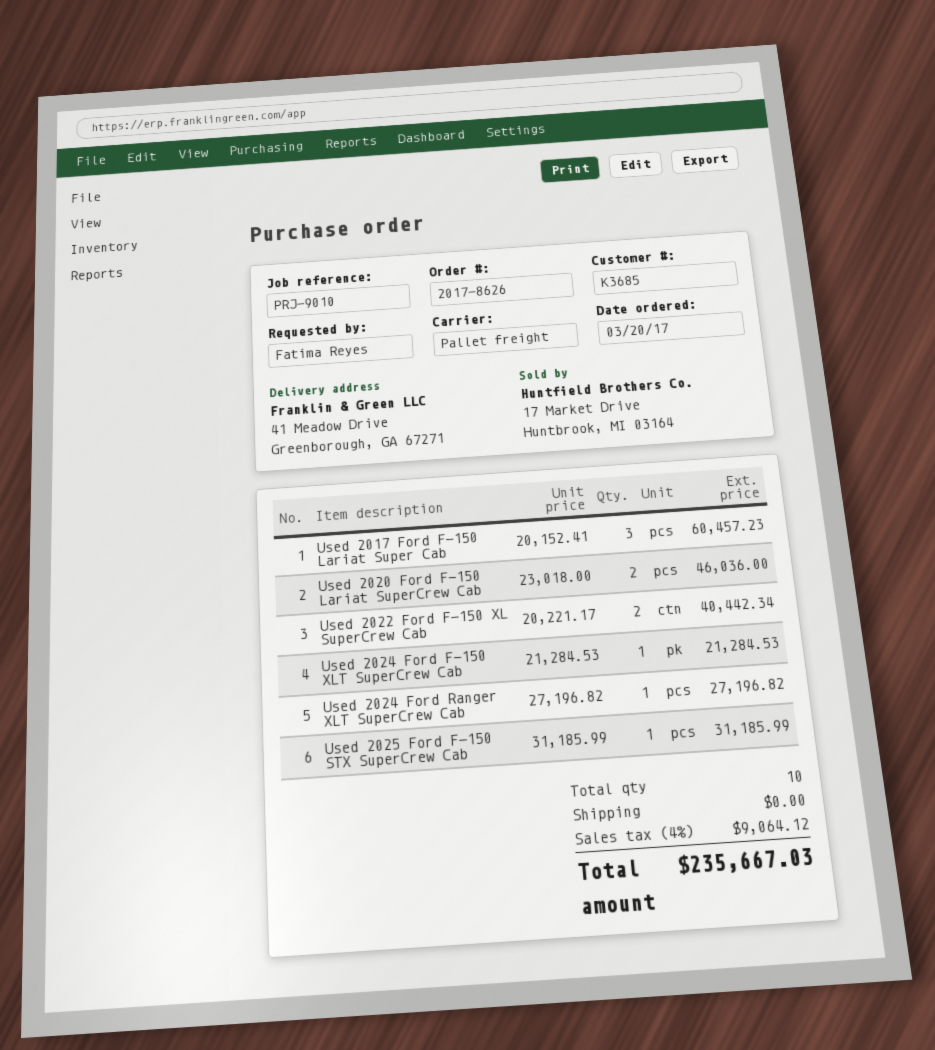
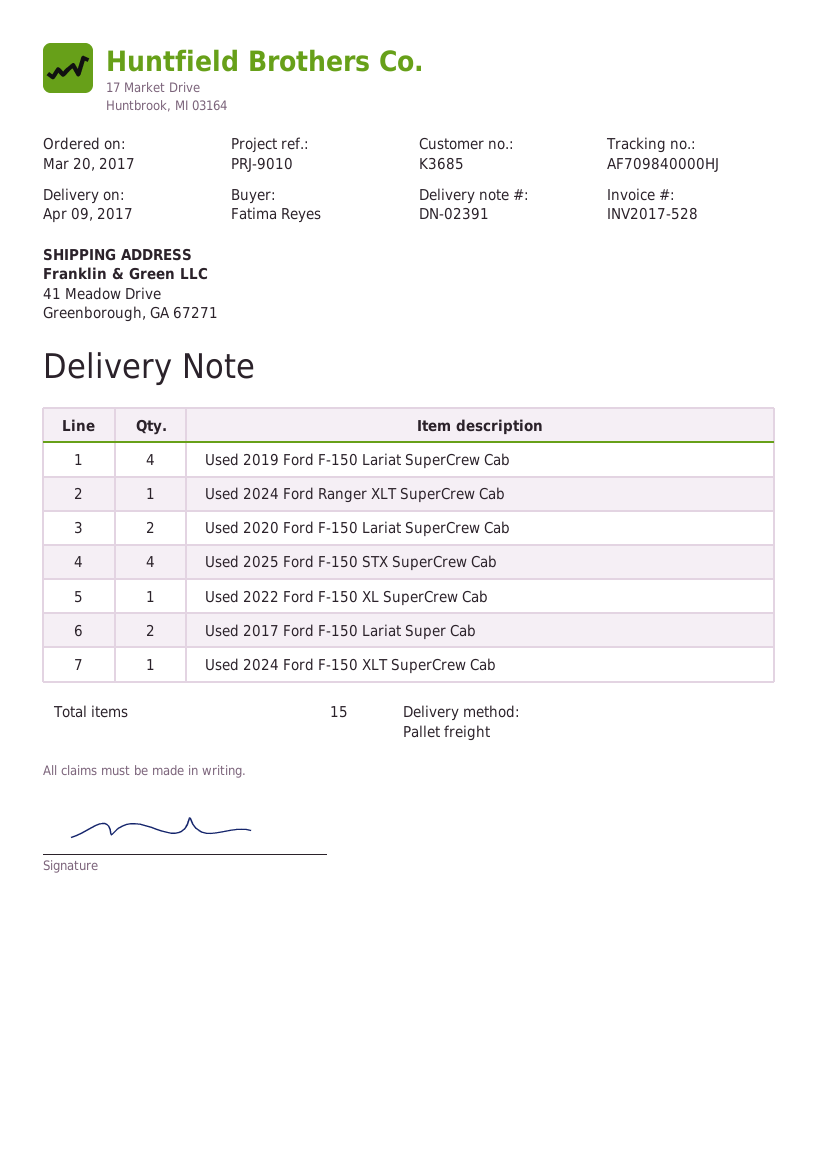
Used 2017 Ford F-150 Lariat Super Cab: 3 -> 2
Used 2022 Ford F-150 XL SuperCrew Cab: 2 -> 1
Used 2025 Ford F-150 STX SuperCrew Cab: 1 -> 4
Used 2019 Ford F-150 Lariat SuperCrew Cab: none -> 4
total quantity: 10 -> 15

